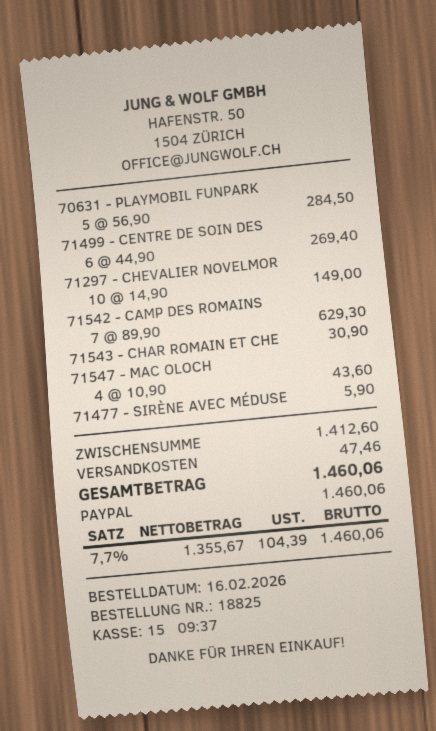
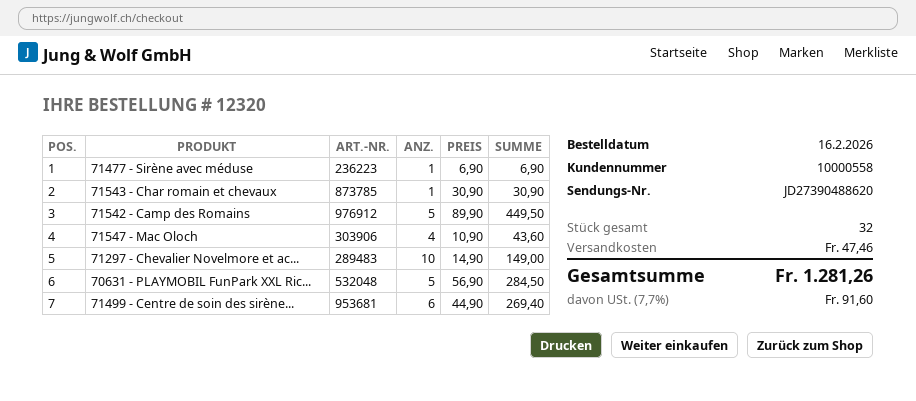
order number: 18825 -> 12320
71542 - CAMP DES ROMAINS: 7 x 89.90 = 629.30 -> 5 x 89.90 = 449.50
71477 - SIRÈNE AVEC MÉDUSE: 1 x 5.90 = 5.90 -> 1 x 6.90 = 6.90
tax: 7.7% = 104.39 -> 7.7% = 91.60
total: 1460.06 -> 1281.26

